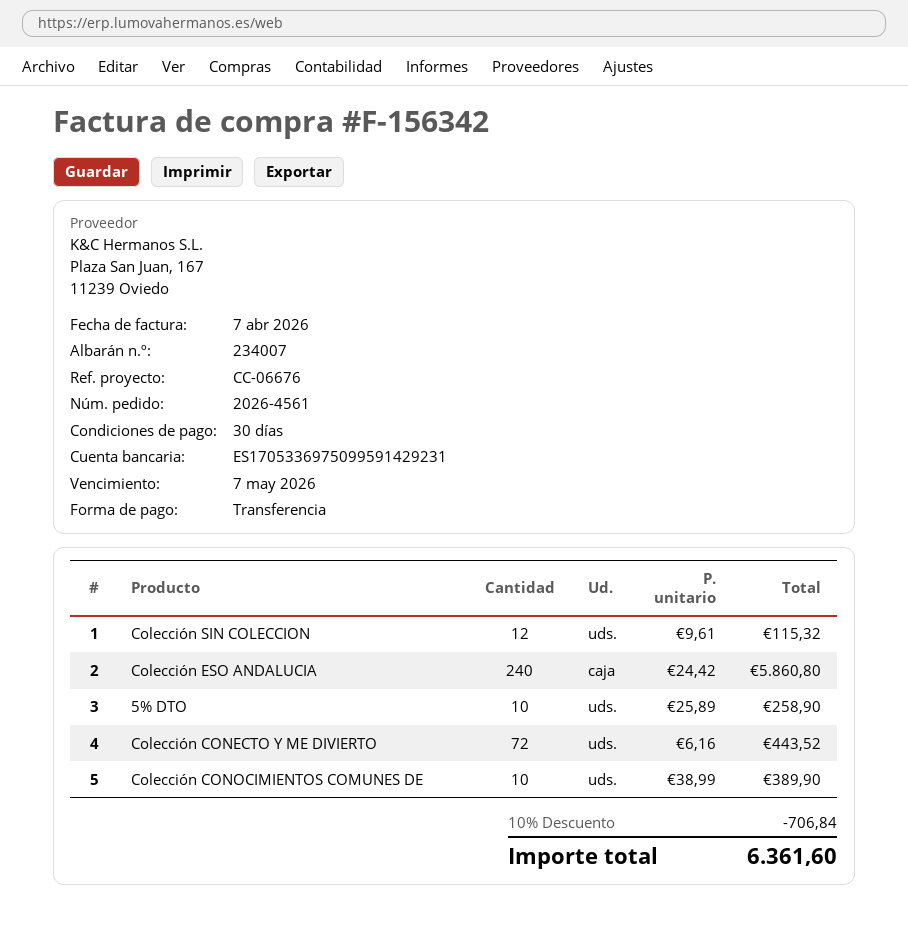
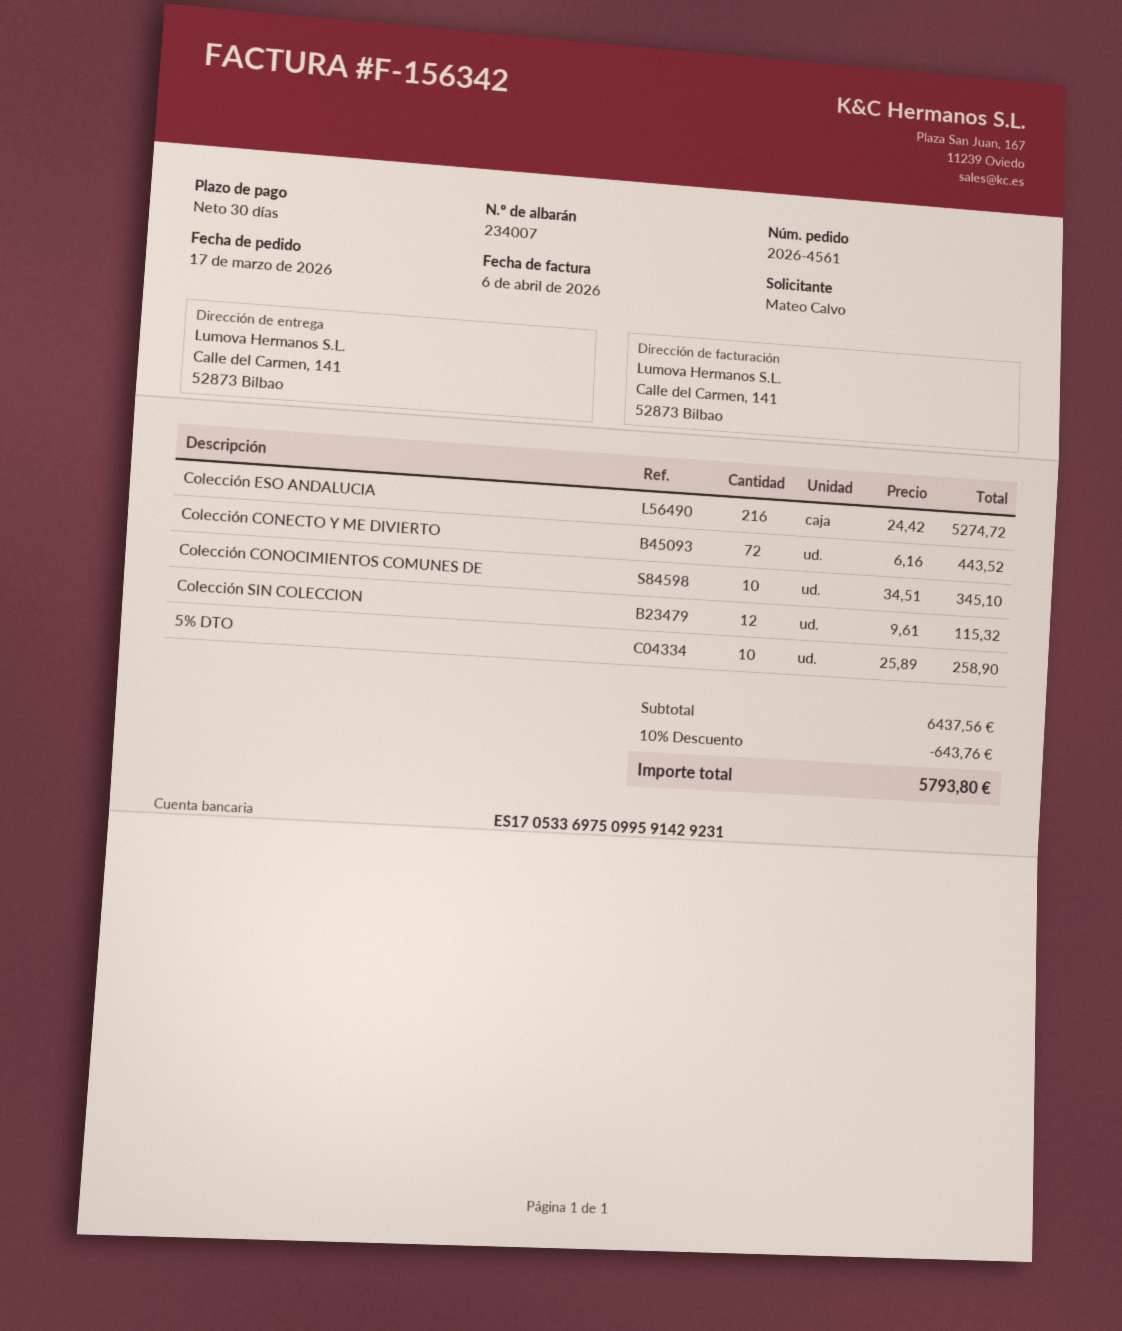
invoice date: 2026-04-07 -> 2026-04-06
Colección ESO ANDALUCIA: 240 x 24.42 = 5860.80 -> 216 x 24.42 = 5274.72
Colección CONOCIMIENTOS COMUNES DE: 10 x 38.99 = 389.90 -> 10 x 34.51 = 345.10
discount: 10% = 706.84 -> 10% = 643.76
total: 6361.60 -> 5793.80

